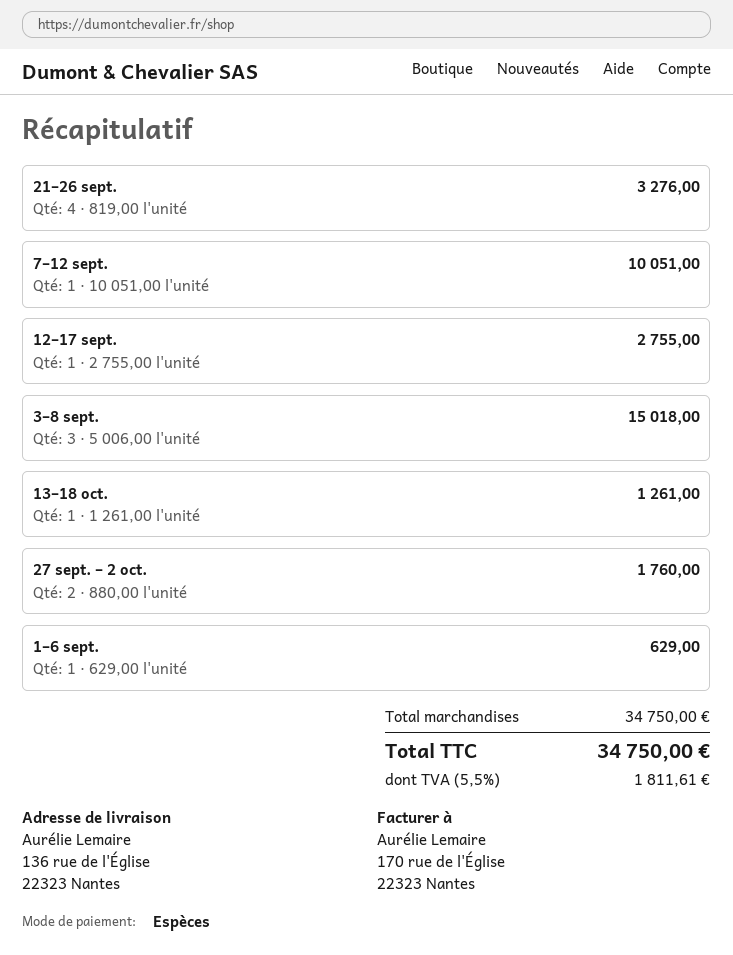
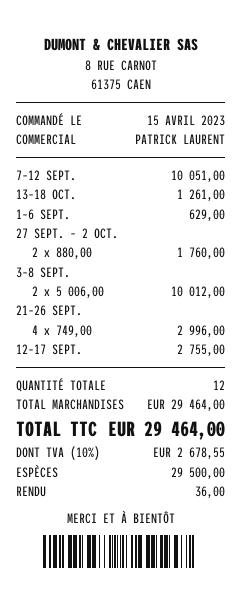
21–26 sept.: 4 x 819.00 = 3276.00 -> 4 x 749.00 = 2996.00
3–8 sept.: 3 x 5006.00 = 15018.00 -> 2 x 5006.00 = 10012.00
subtotal: 34750.00 -> 29464.00
tax: 5.5% = 1811.61 -> 10% = 2678.55
total: 34750.00 -> 29464.00

